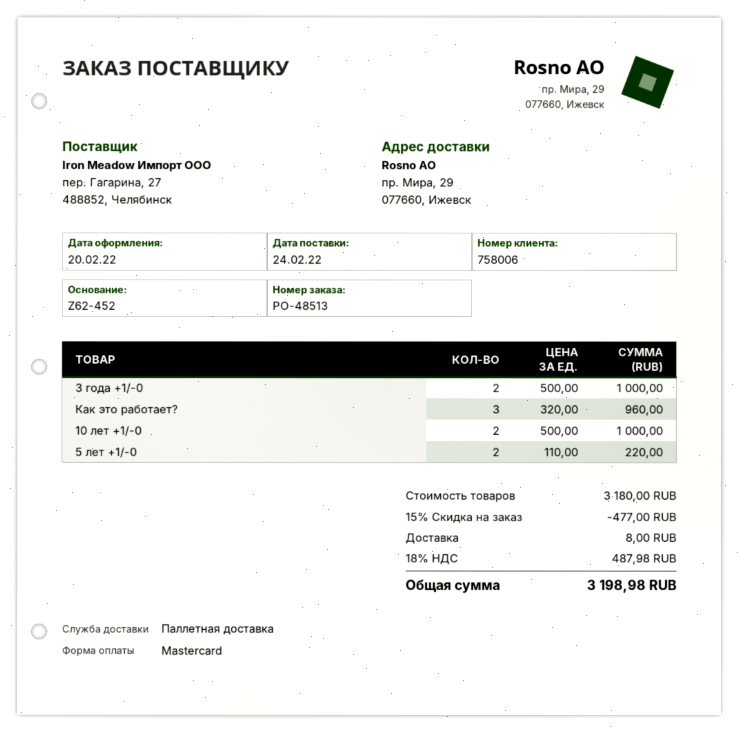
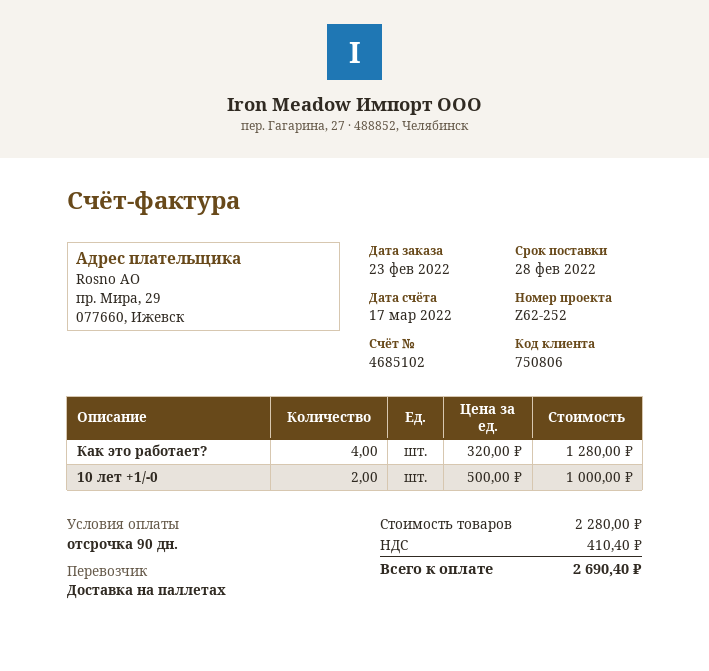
order date: 2022-02-20 -> 2022-02-23
delivery date: 2022-02-24 -> 2022-02-28
customer number: 758006 -> 750806
reference: Z62-452 -> Z62-252
3 года +1/-0: 2 x 500.00 = 1000.00 -> none
Как это работает?: 3 x 320.00 = 960.00 -> 4 x 320.00 = 1280.00
5 лет +1/-0: 2 x 110.00 = 220.00 -> none
subtotal: 3180.00 -> 2280.00
discount: 15% = 477.00 -> none
shipping: 8.00 -> none
tax: 487.98 -> 410.40
total: 3198.98 -> 2690.40

